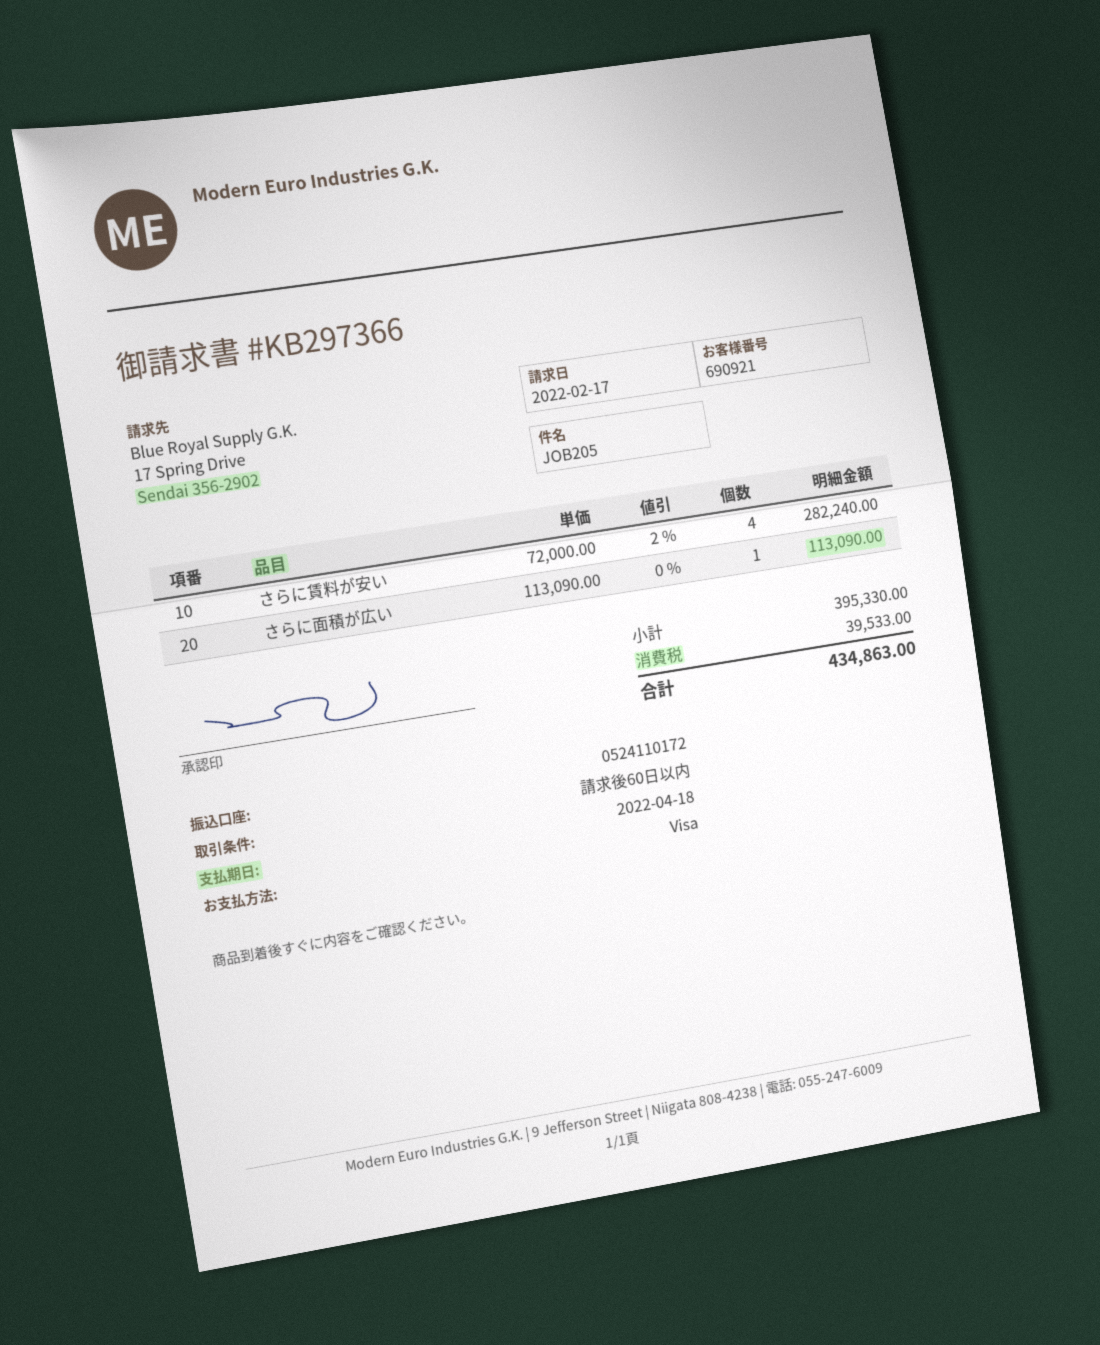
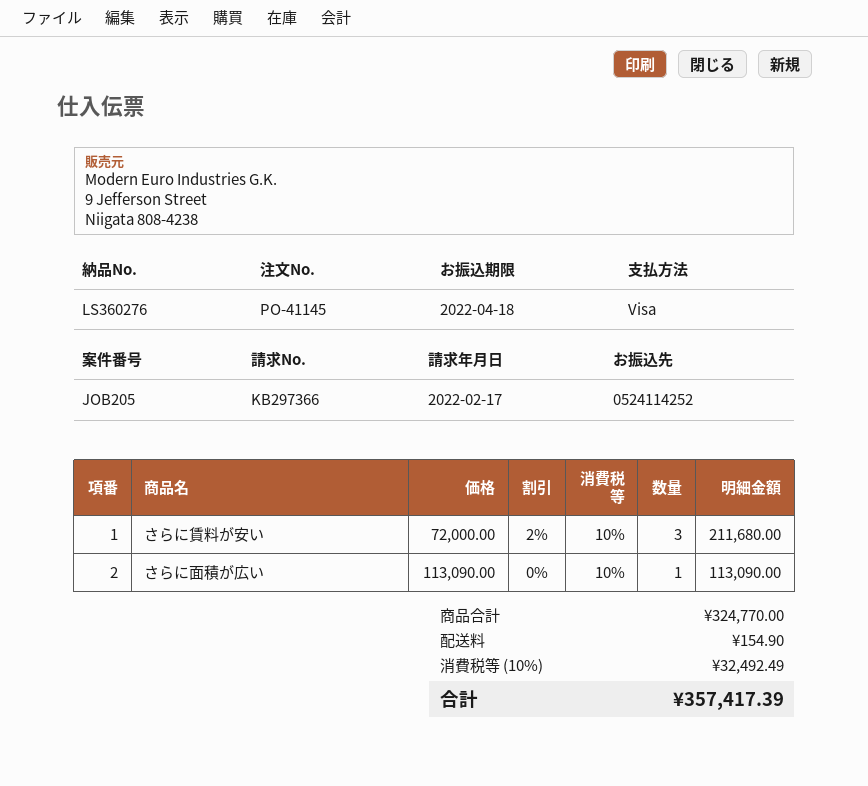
bank account: 0524110172 -> 0524114252
さらに賃料が安い: 4 x 72000.00 - 2% = 282240.00 -> 3 x 72000.00 - 2% = 211680.00
subtotal: 395330.00 -> 324770.00
shipping: none -> 154.90
tax: 39533.00 -> 32492.49
total: 434863.00 -> 357417.39

